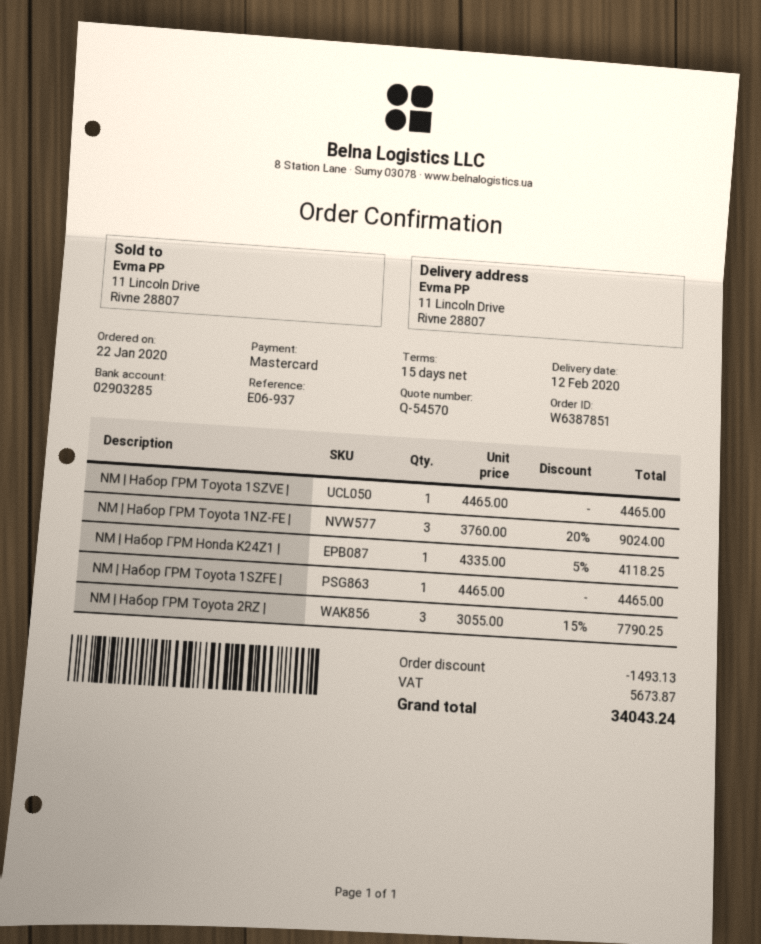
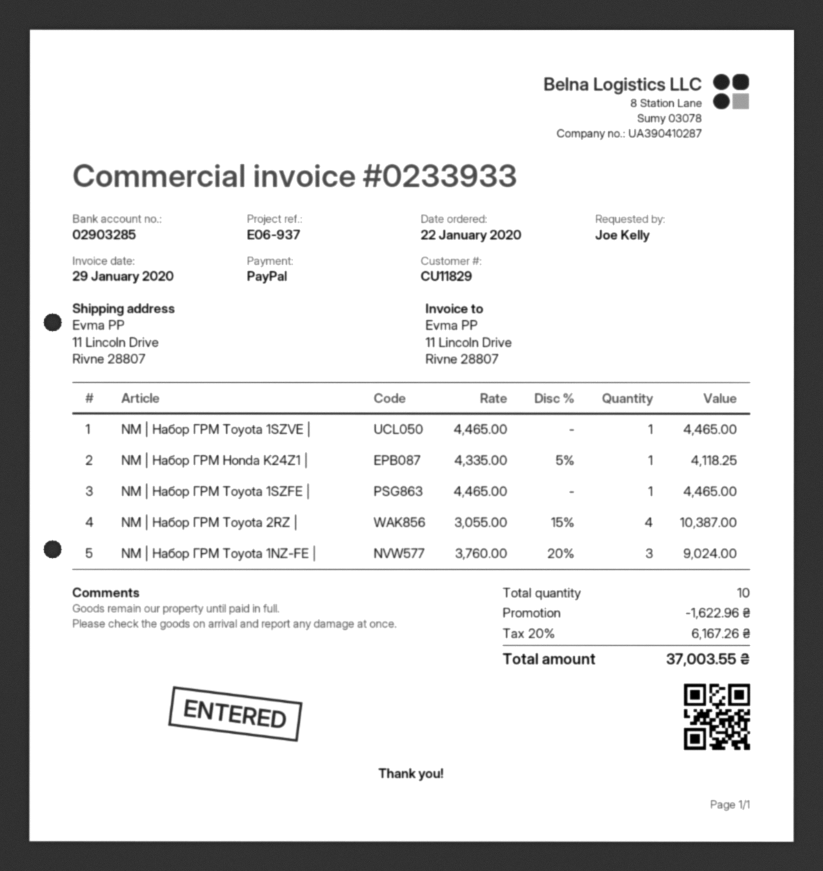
payment method: Mastercard -> PayPal
NM | Набор ГРМ Toyota 2RZ |: 3 x 3055.00 - 15% = 7790.25 -> 4 x 3055.00 - 15% = 10387.00
discount: 1493.13 -> 1622.96
tax: 5673.87 -> 6167.26
total: 34043.24 -> 37003.55

